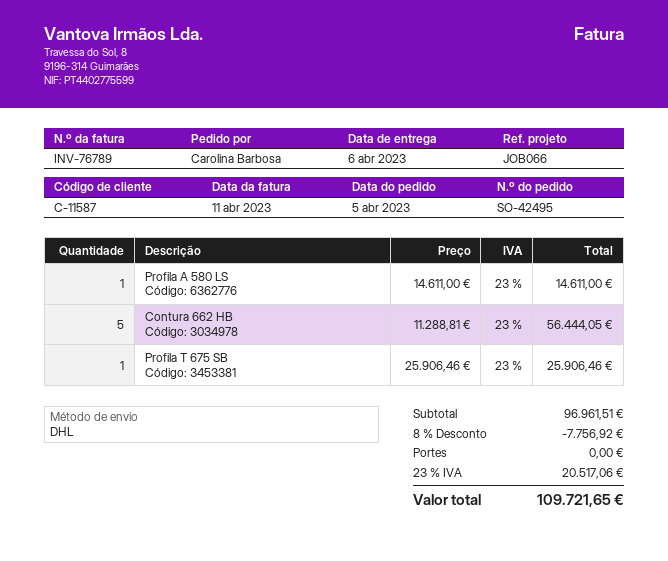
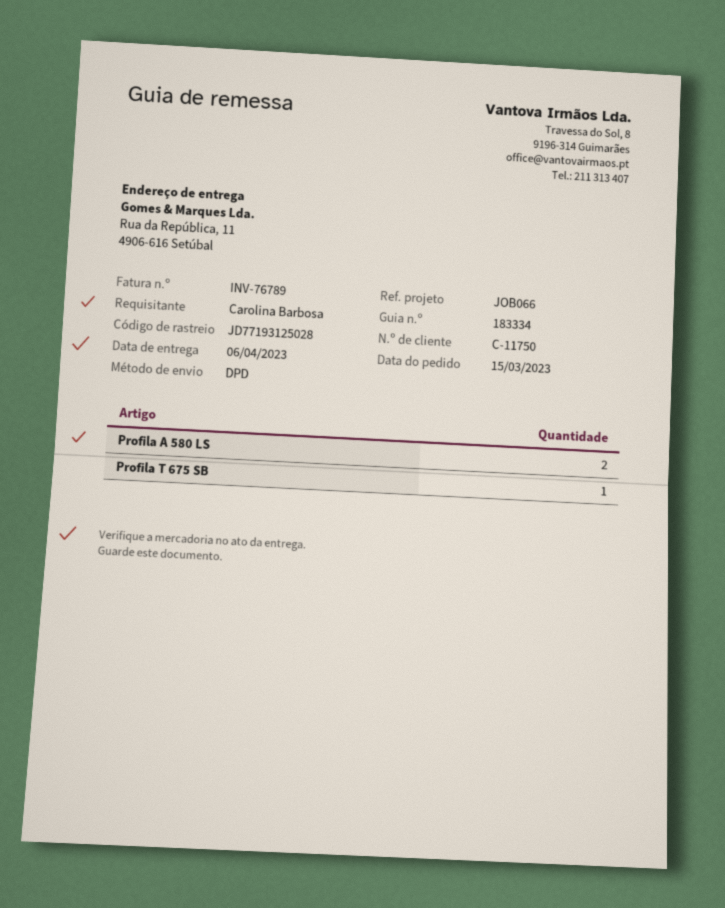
order date: 2023-04-05 -> 2023-03-15
customer number: C-11587 -> C-11750
shipping method: DHL -> DPD
Profila A 580 LS: 1 -> 2
Contura 662 HB: 5 -> none

